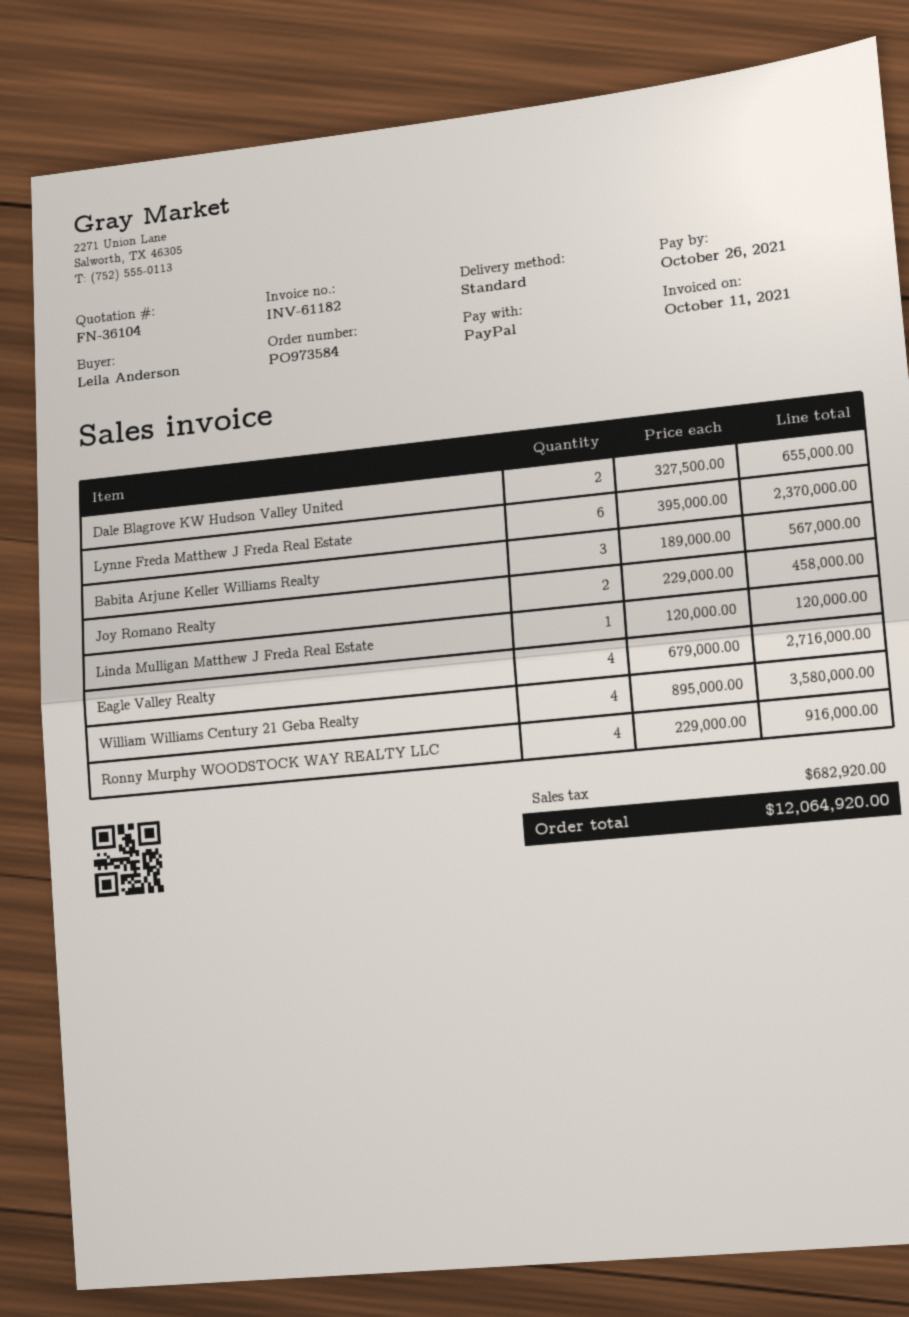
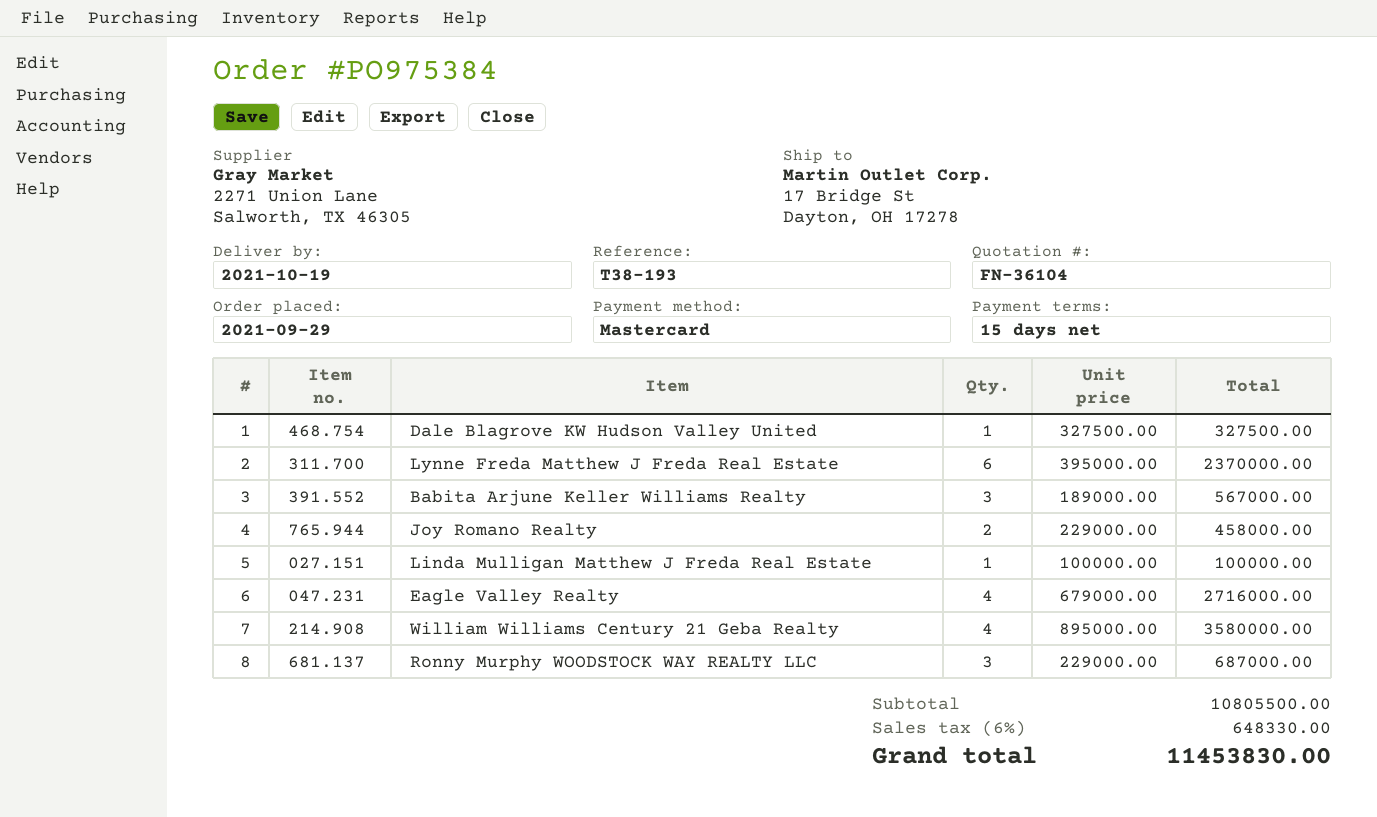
order number: PO973584 -> PO975384
payment method: PayPal -> Mastercard
Dale Blagrove KW Hudson Valley United: 2 x 327500.00 = 655000.00 -> 1 x 327500.00 = 327500.00
Linda Mulligan Matthew J Freda Real Estate: 1 x 120000.00 = 120000.00 -> 1 x 100000.00 = 100000.00
Ronny Murphy WOODSTOCK WAY REALTY LLC: 4 x 229000.00 = 916000.00 -> 3 x 229000.00 = 687000.00
tax: 682920.00 -> 648330.00
total: 12064920.00 -> 11453830.00

